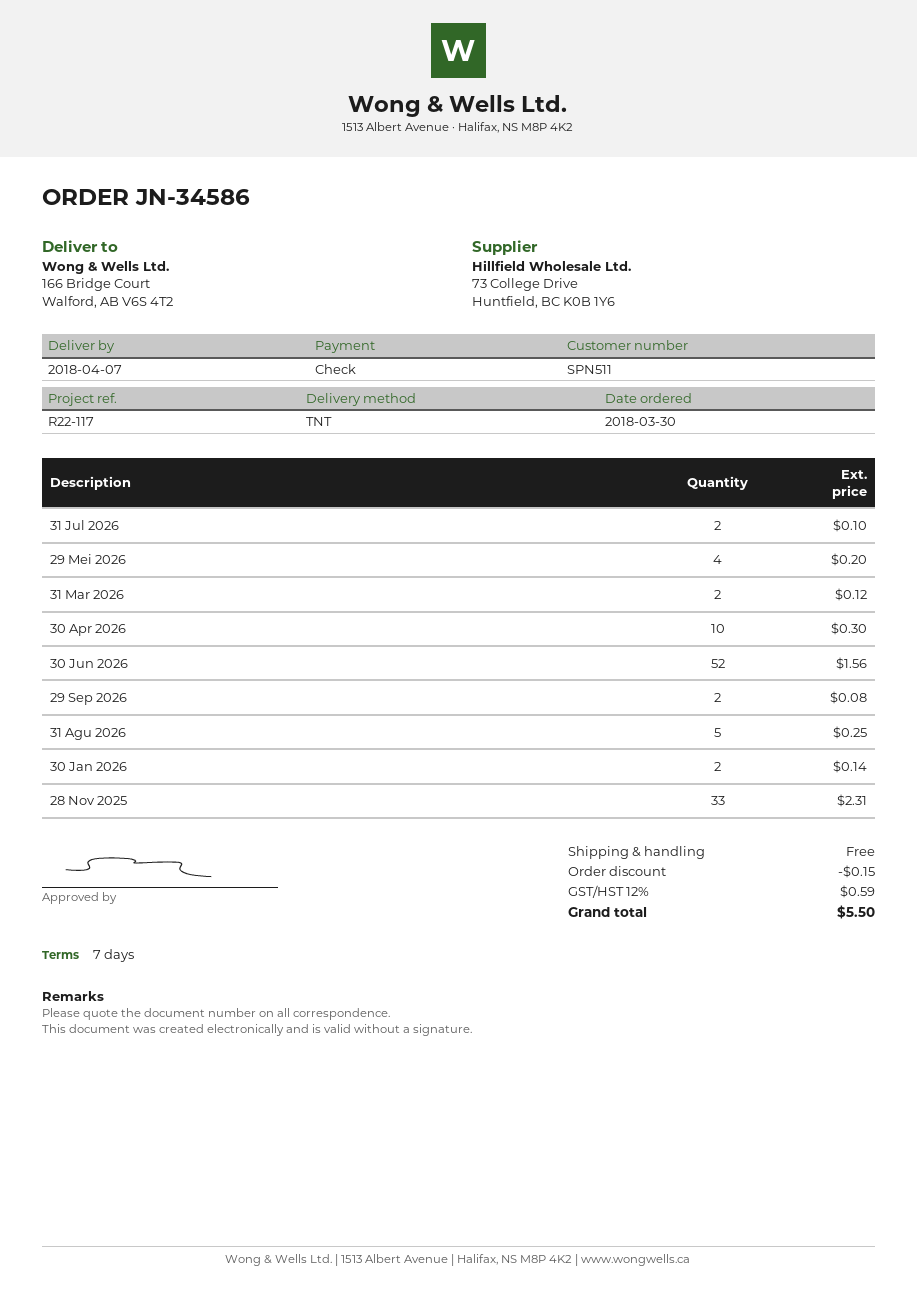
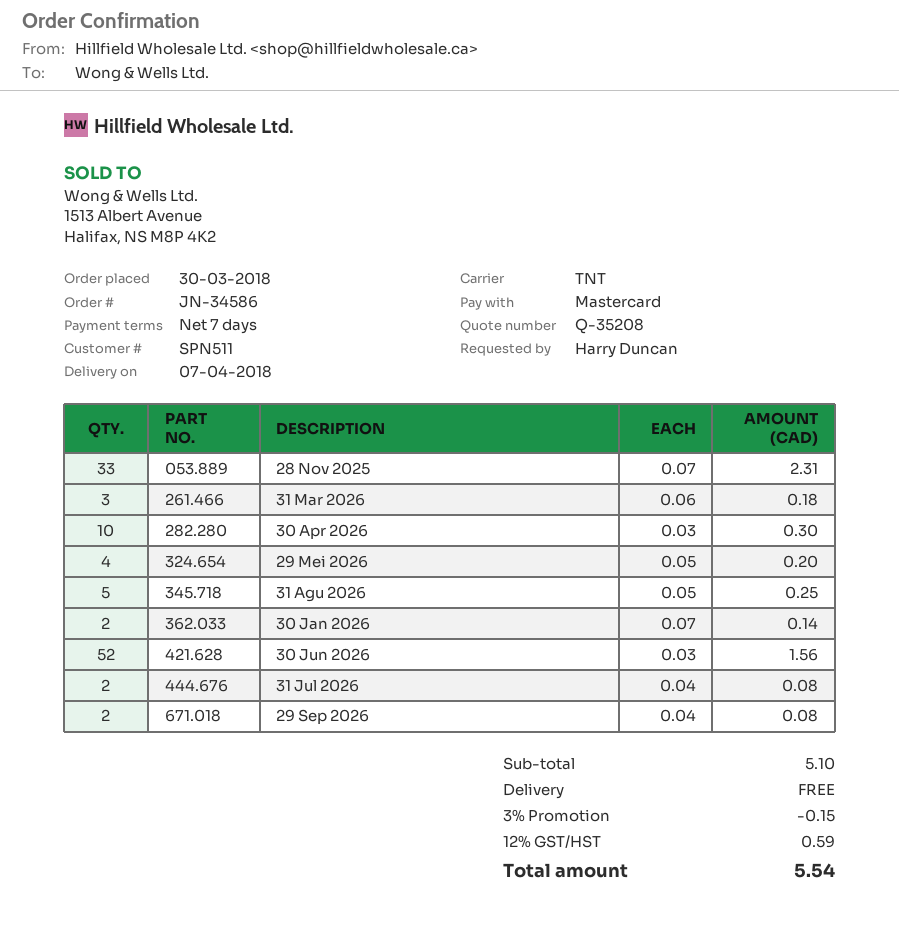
payment method: cheque -> Mastercard
31 Jul 2026: 2 for 0.10 -> 2 for 0.08
31 Mar 2026: 2 for 0.12 -> 3 for 0.18
total: 5.50 -> 5.54

